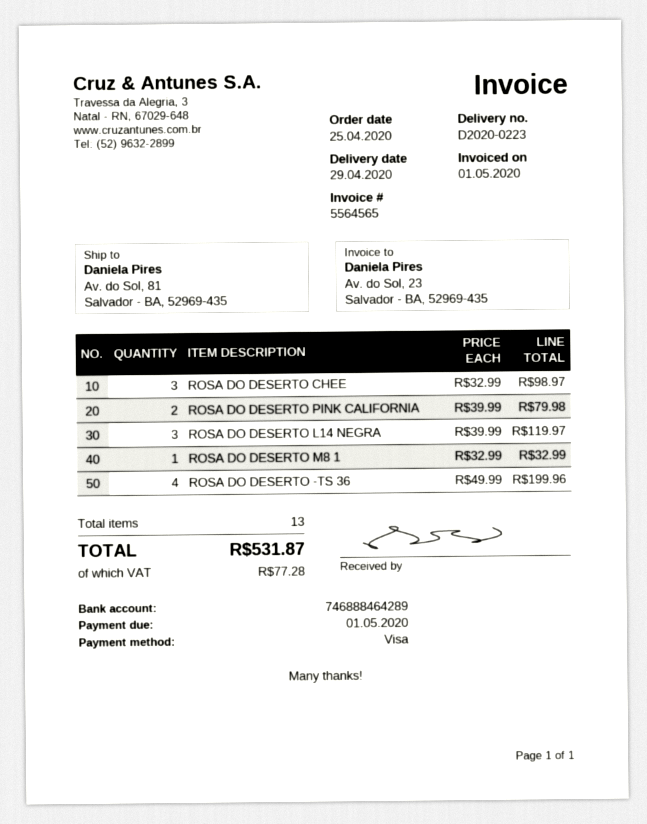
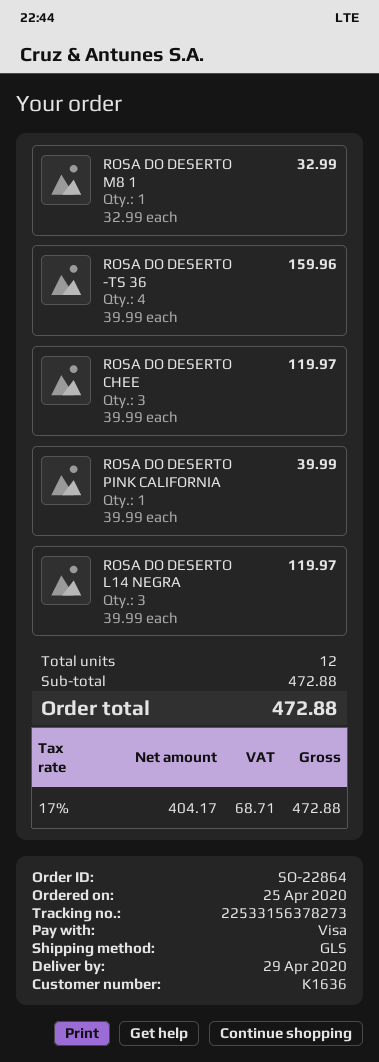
ROSA DO DESERTO CHEE: 3 x 32.99 = 98.97 -> 3 x 39.99 = 119.97
ROSA DO DESERTO PINK CALIFORNIA: 2 x 39.99 = 79.98 -> 1 x 39.99 = 39.99
ROSA DO DESERTO -TS 36: 4 x 49.99 = 199.96 -> 4 x 39.99 = 159.96
total quantity: 13 -> 12
tax: 77.28 -> 68.71
total: 531.87 -> 472.88

